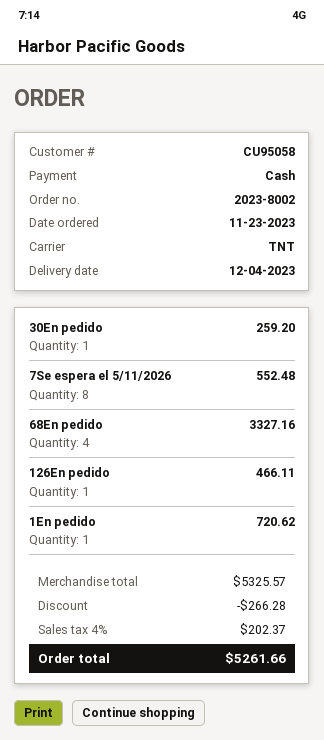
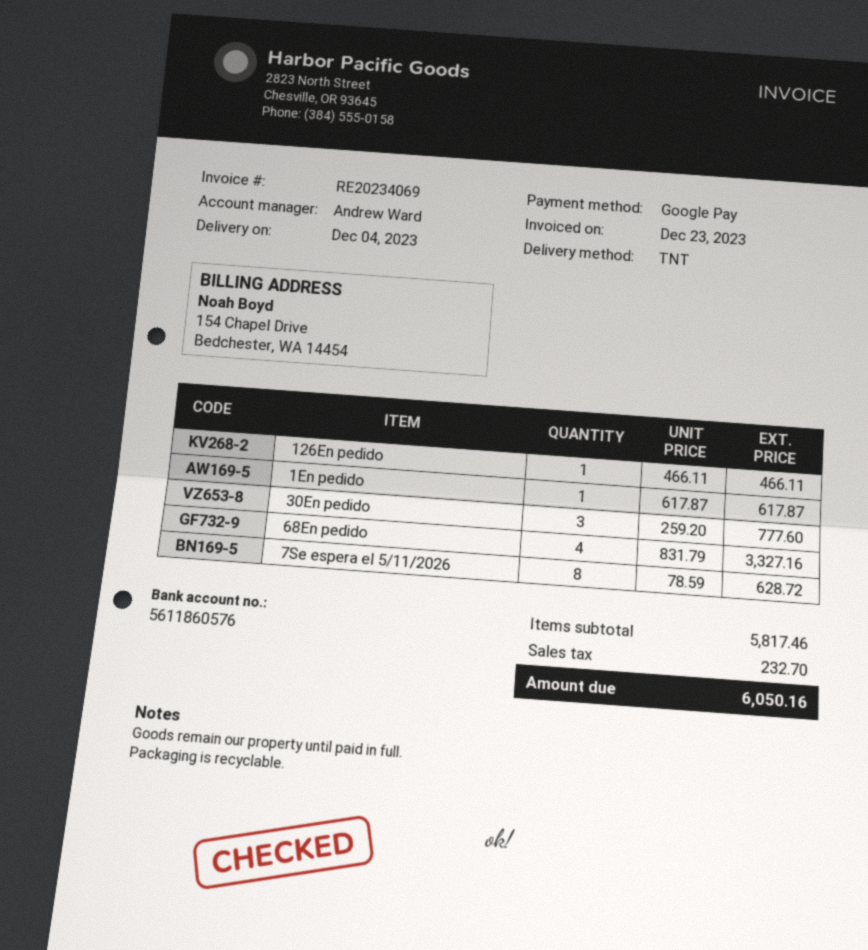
payment method: cash -> Google Pay
30En pedido: 1 for 259.20 -> 3 for 777.60
7Se espera el 5/11/2026: 8 for 552.48 -> 8 for 628.72
1En pedido: 1 for 720.62 -> 1 for 617.87
subtotal: 5325.57 -> 5817.46
discount: 266.28 -> none
tax: 202.37 -> 232.70
total: 5261.66 -> 6050.16

